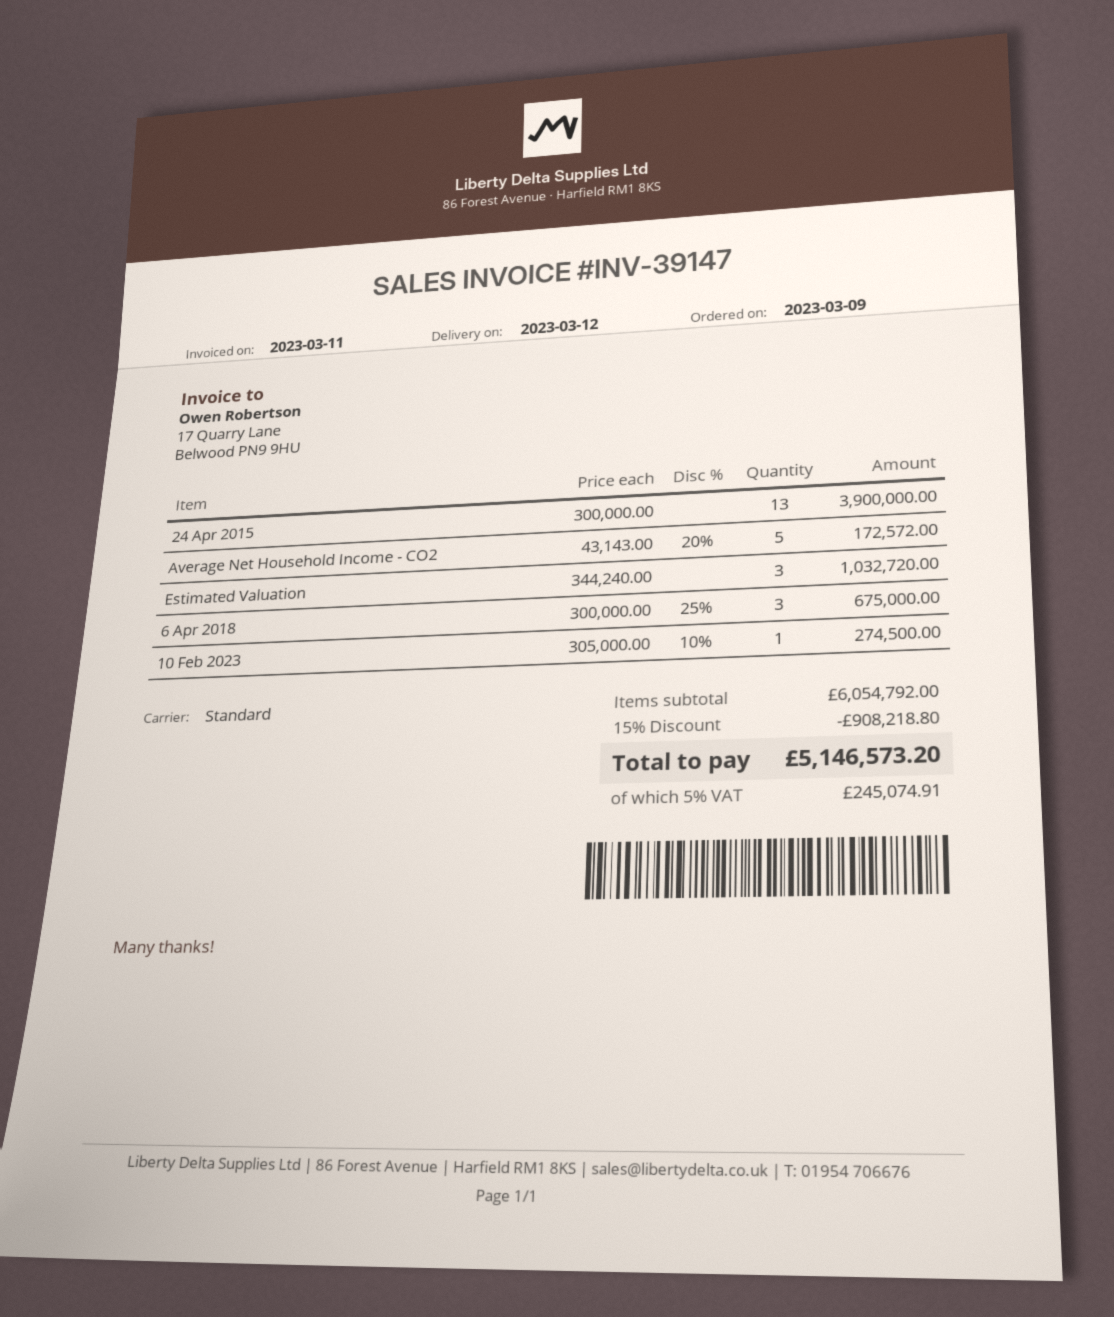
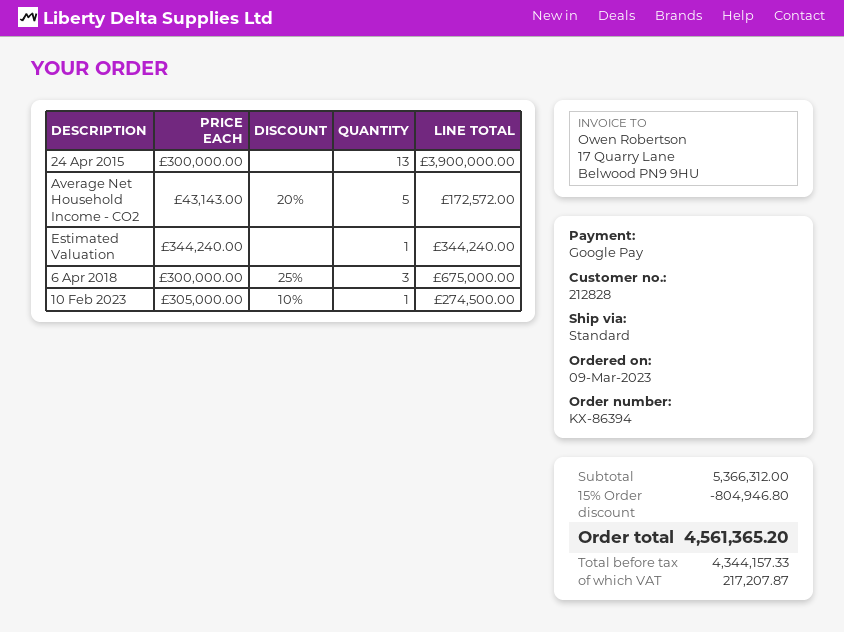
Estimated Valuation: 3 x 344240.00 = 1032720.00 -> 1 x 344240.00 = 344240.00
subtotal: 6054792.00 -> 5366312.00
discount: 15% = 908218.80 -> 15% = 804946.80
tax: 245074.91 -> 217207.87
total: 5146573.20 -> 4561365.20

